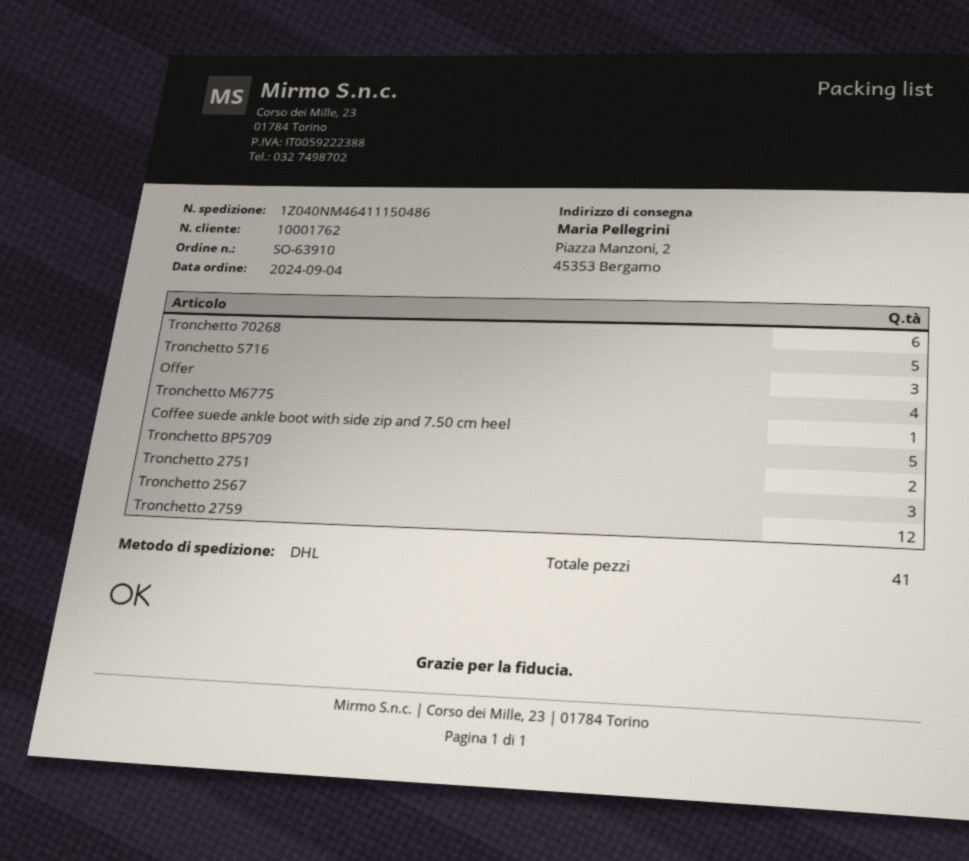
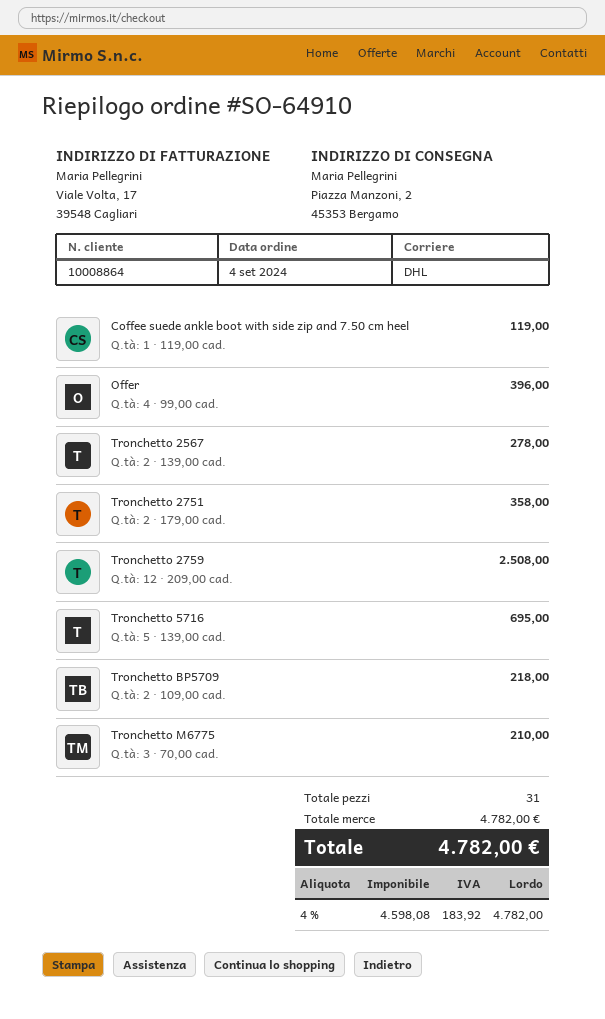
order number: SO-63910 -> SO-64910
customer number: 10001762 -> 10008864
Tronchetto 70268: 6 -> none
Offer: 3 -> 4
Tronchetto M6775: 4 -> 3
Tronchetto BP5709: 5 -> 2
Tronchetto 2567: 3 -> 2
total quantity: 41 -> 31

